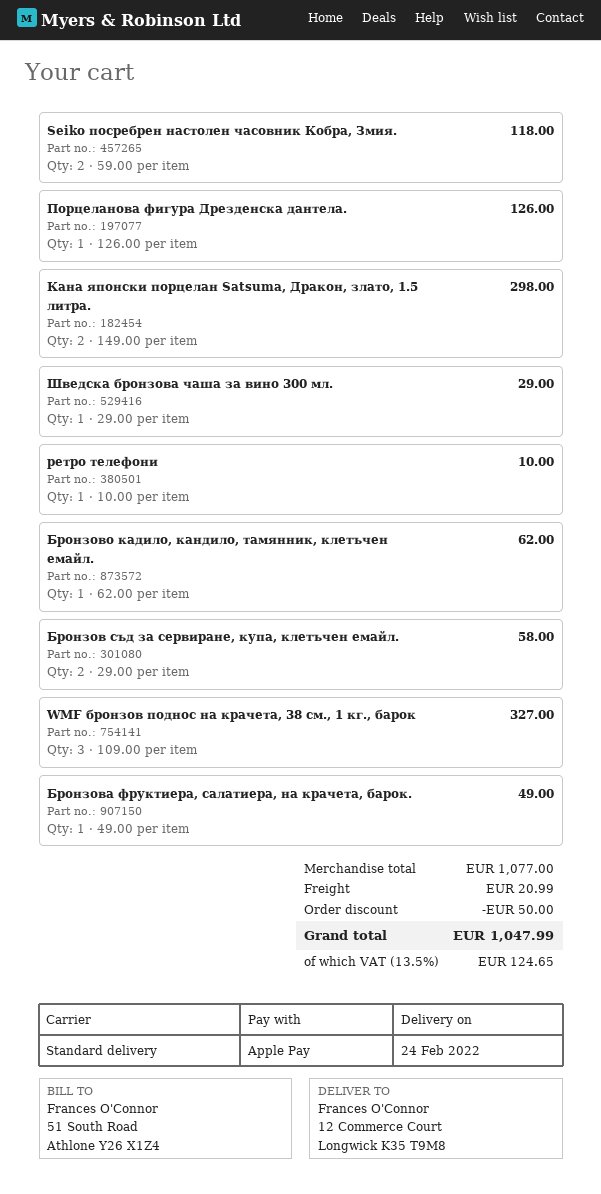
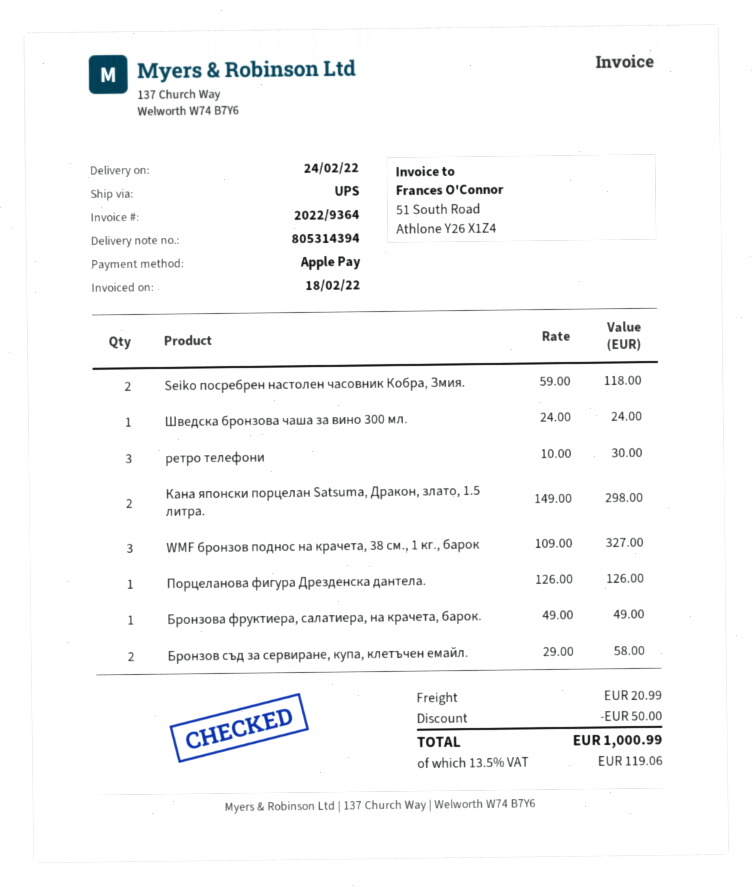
shipping method: standard -> UPS
Шведска бронзова чаша за вино 300 мл.: 1 x 29.00 = 29.00 -> 1 x 24.00 = 24.00
ретро телефони: 1 x 10.00 = 10.00 -> 3 x 10.00 = 30.00
Бронзово кадило, кандило, тамянник, клетъчен емайл.: 1 x 62.00 = 62.00 -> none
tax: 13.5% = 124.65 -> 13.5% = 119.06
total: 1047.99 -> 1000.99

